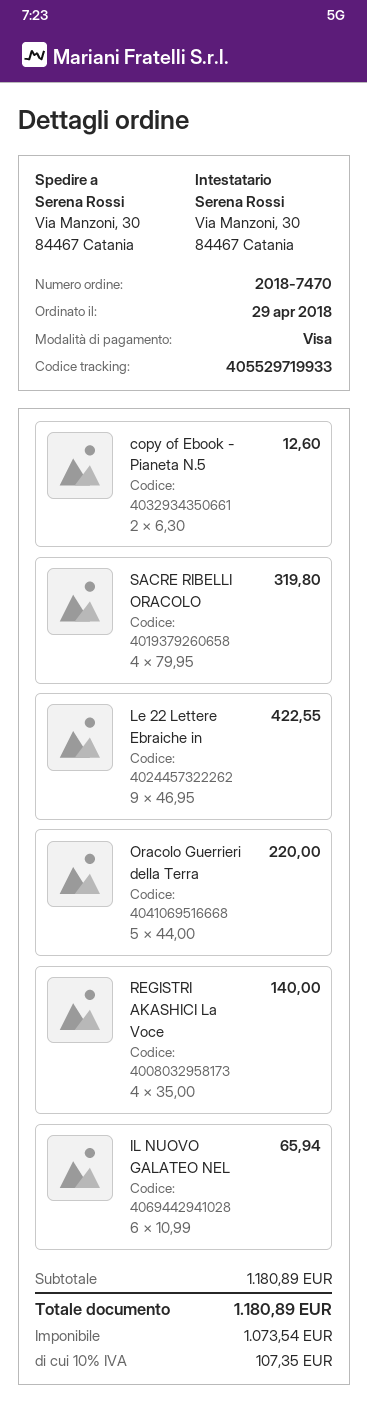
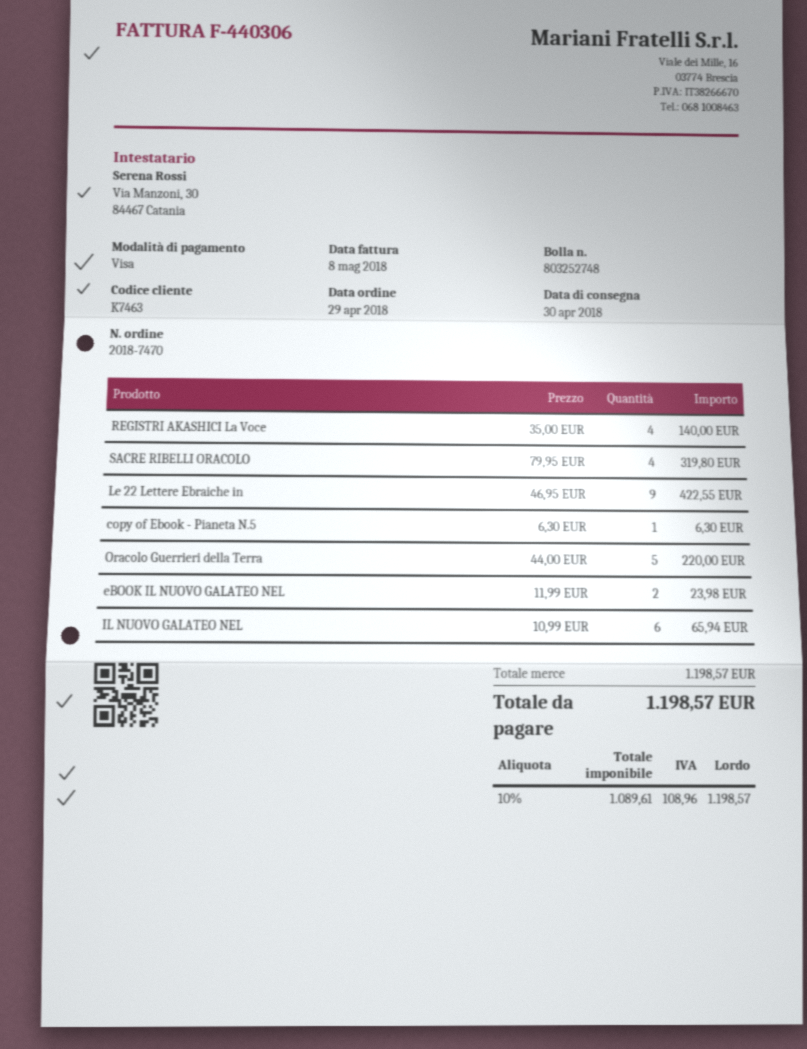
copy of Ebook - Pianeta N.5: 2 x 6.30 = 12.60 -> 1 x 6.30 = 6.30
eBOOK IL NUOVO GALATEO NEL: none -> 2 x 11.99 = 23.98
subtotal: 1180.89 -> 1198.57
net: 1073.54 -> 1089.61
tax: 10% = 107.35 -> 10% = 108.96
total: 1180.89 -> 1198.57

